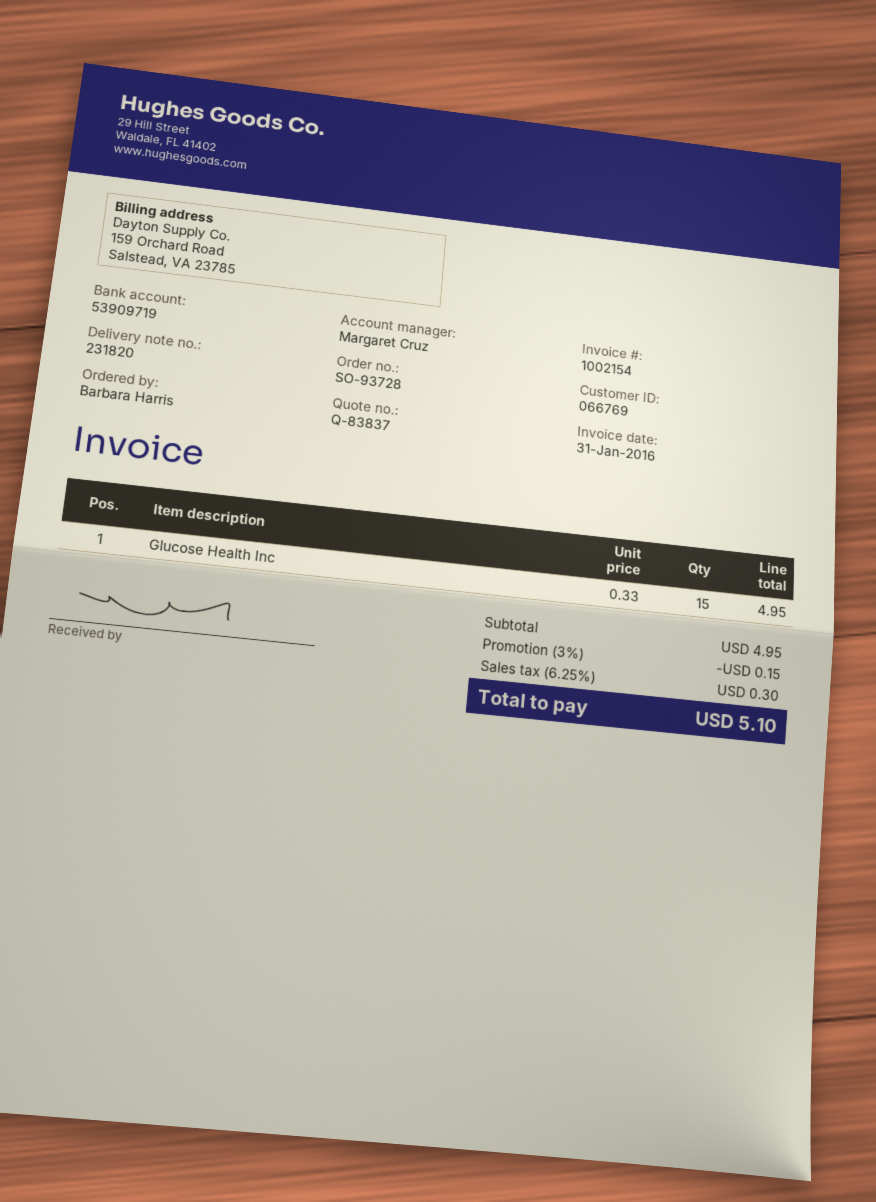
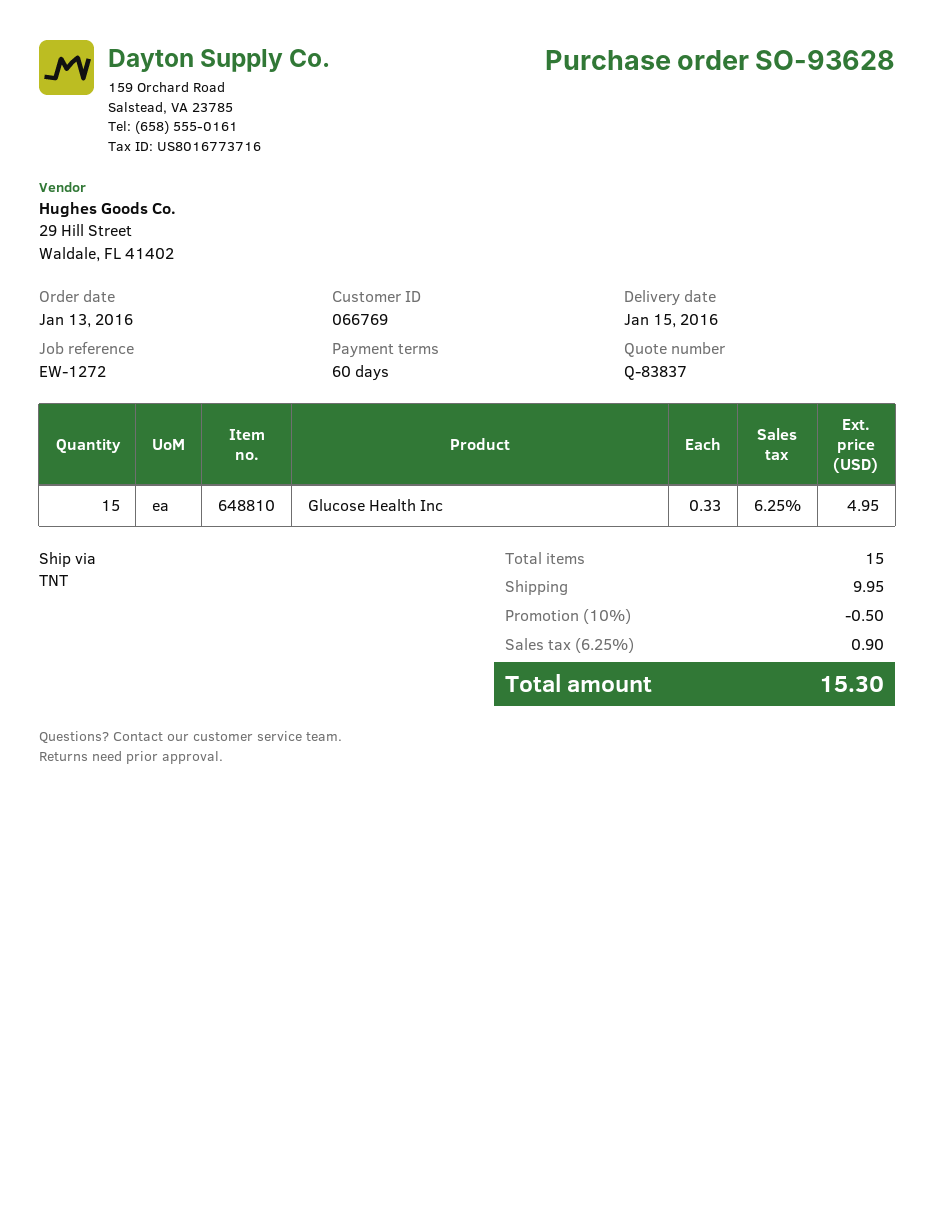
order number: SO-93728 -> SO-93628
discount: 3% = 0.15 -> 10% = 0.50
shipping: none -> 9.95
tax: 6.25% = 0.30 -> 6.25% = 0.90
total: 5.10 -> 15.30

